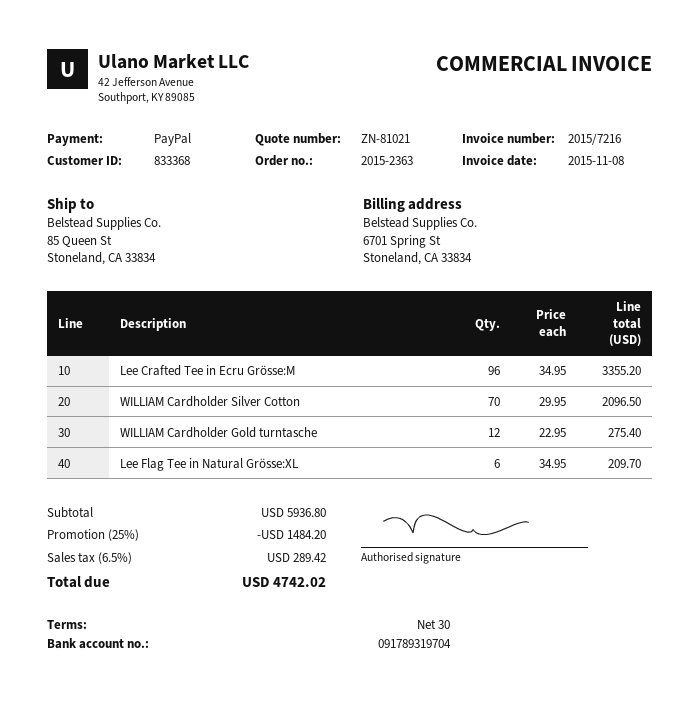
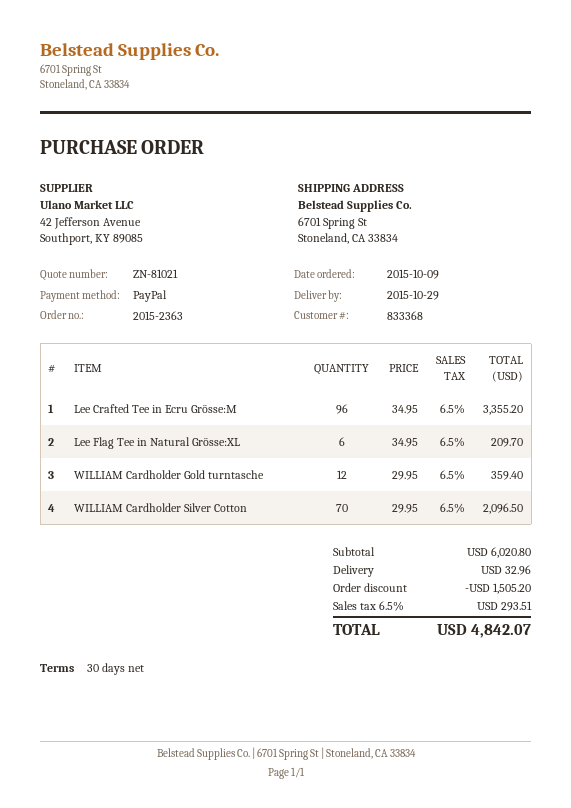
ship to: 85 Queen St, Stoneland, CA 33834 -> 6701 Spring St, Stoneland, CA 33834
WILLIAM Cardholder Gold turntasche: 12 x 22.95 = 275.40 -> 12 x 29.95 = 359.40
subtotal: 5936.80 -> 6020.80
discount: 1484.20 -> 1505.20
shipping: none -> 32.96
tax: 6.5% = 289.42 -> 6.5% = 293.51
total: 4742.02 -> 4842.07

